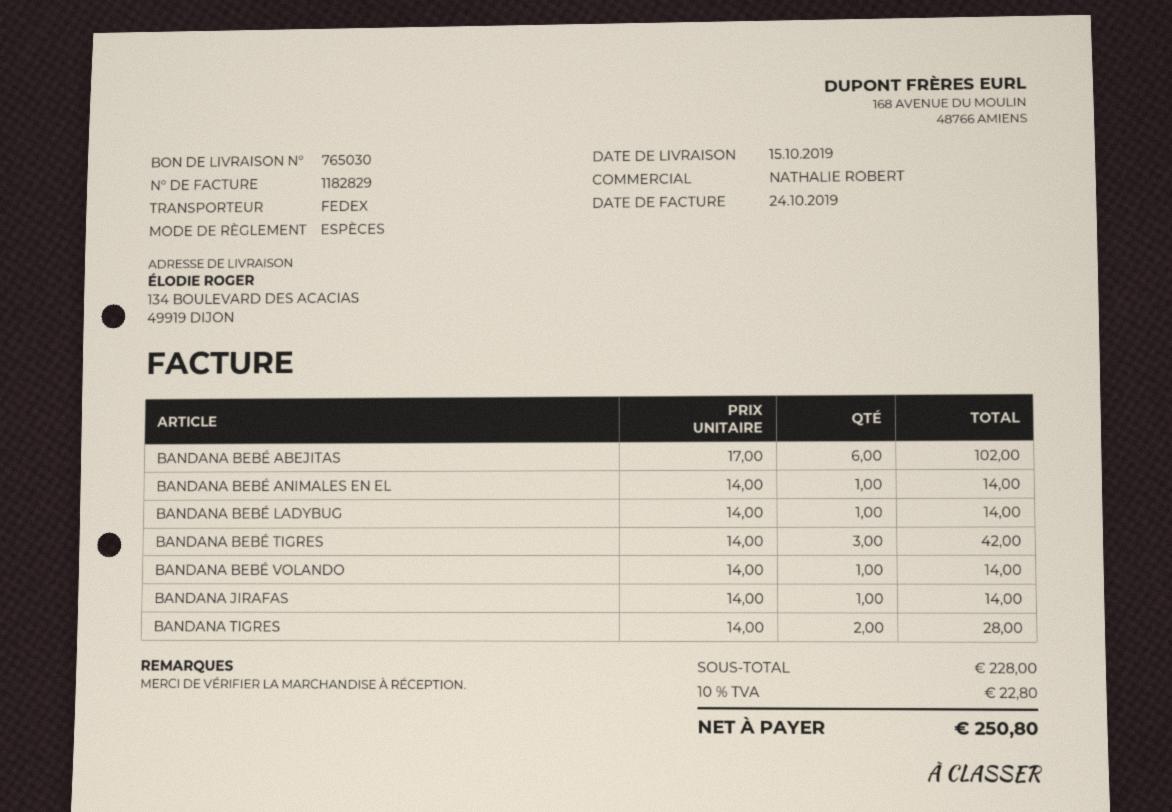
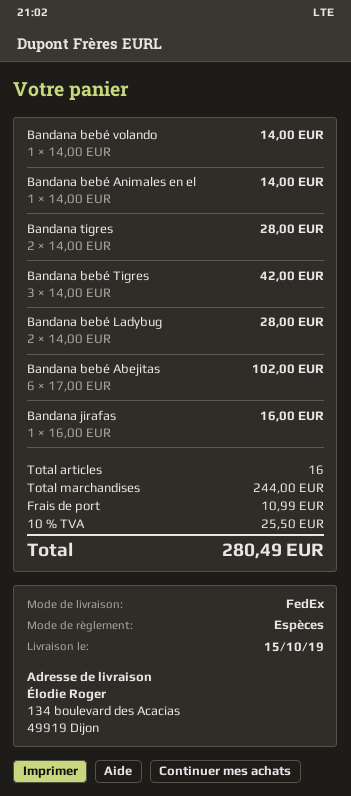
BANDANA BEBÉ LADYBUG: 1 x 14.00 = 14.00 -> 2 x 14.00 = 28.00
BANDANA JIRAFAS: 1 x 14.00 = 14.00 -> 1 x 16.00 = 16.00
subtotal: 228.00 -> 244.00
shipping: none -> 10.99
tax: 10% = 22.80 -> 10% = 25.50
total: 250.80 -> 280.49

